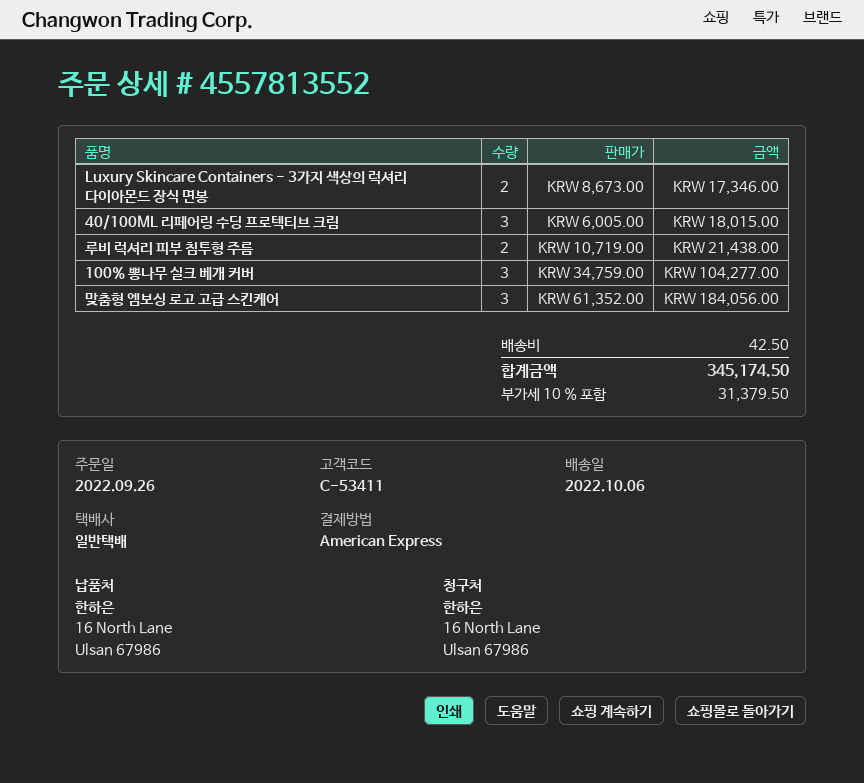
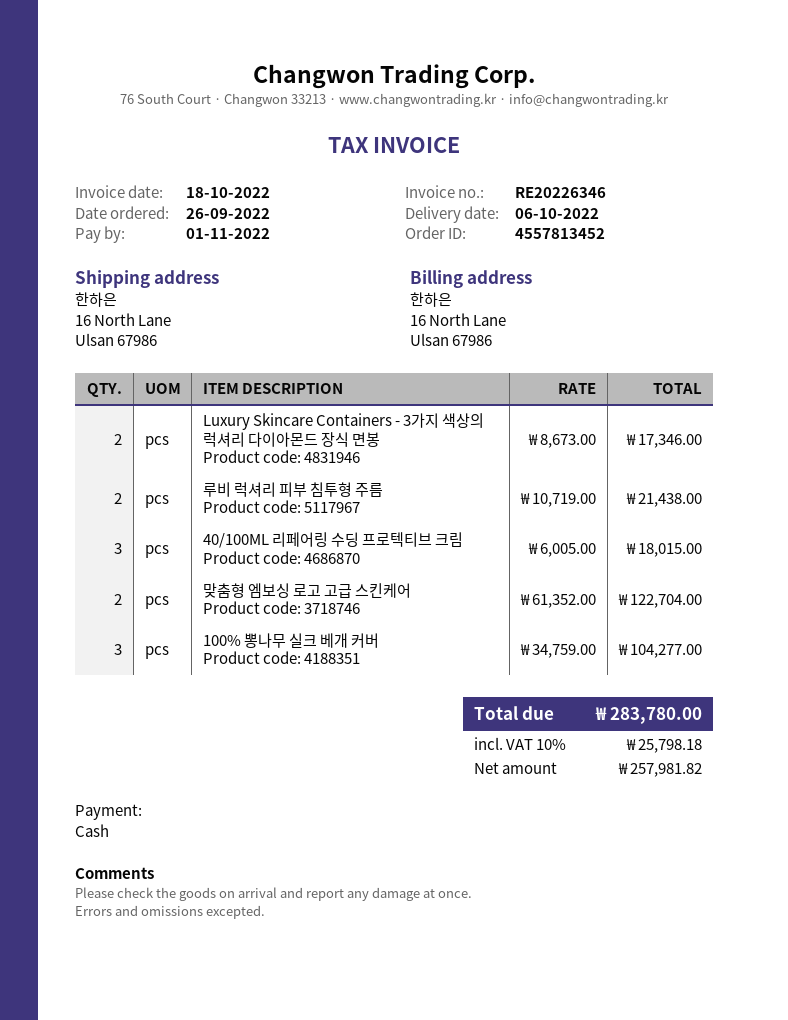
order number: 4557813552 -> 4557813452
payment method: American Express -> cash
맞춤형 엠보싱 로고 고급 스킨케어: 3 x 61352.00 = 184056.00 -> 2 x 61352.00 = 122704.00
shipping: 42.50 -> none
tax: 10% = 31379.50 -> 10% = 25798.18
total: 345174.50 -> 283780.00

